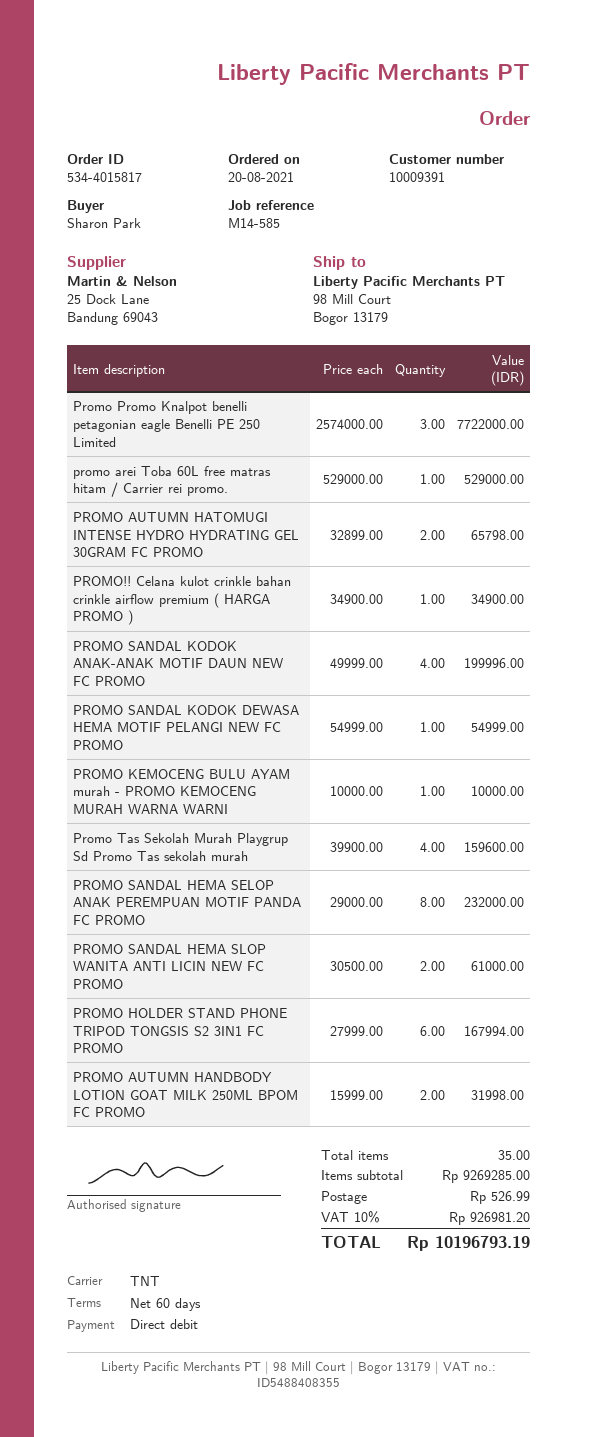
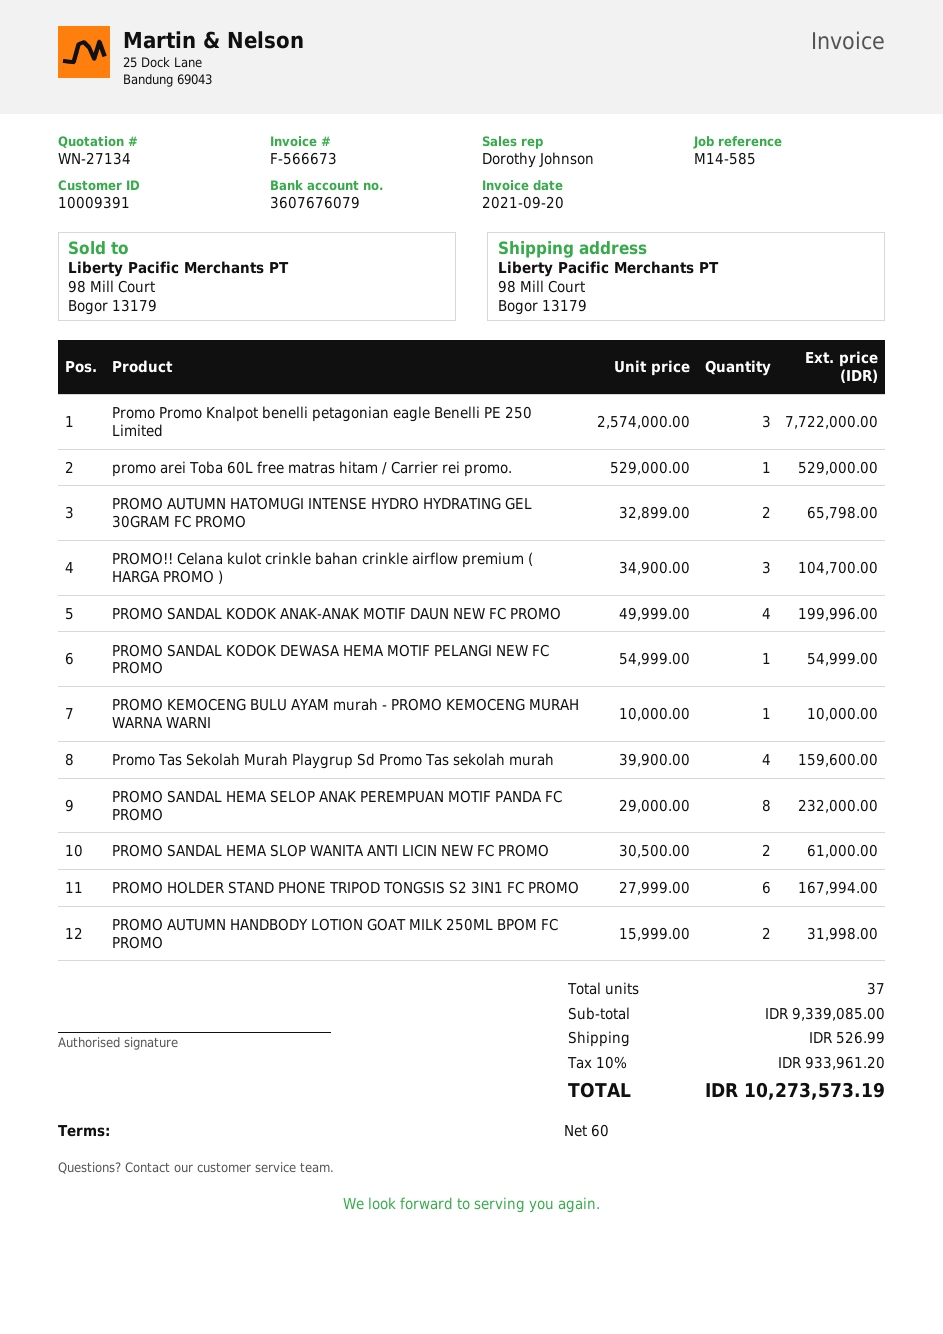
PROMO!! Celana kulot crinkle bahan crinkle airflow premium ( HARGA PROMO ): 1 x 34900.00 = 34900.00 -> 3 x 34900.00 = 104700.00
total quantity: 35 -> 37
subtotal: 9269285.00 -> 9339085.00
tax: 10% = 926981.20 -> 10% = 933961.20
total: 10196793.19 -> 10273573.19

